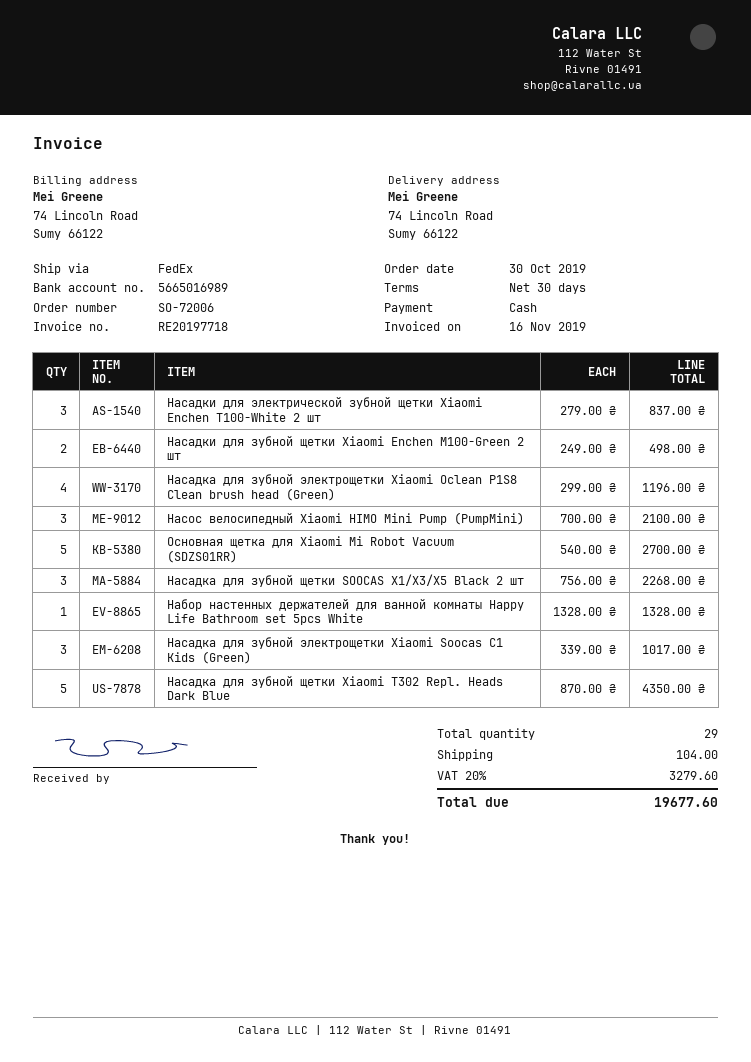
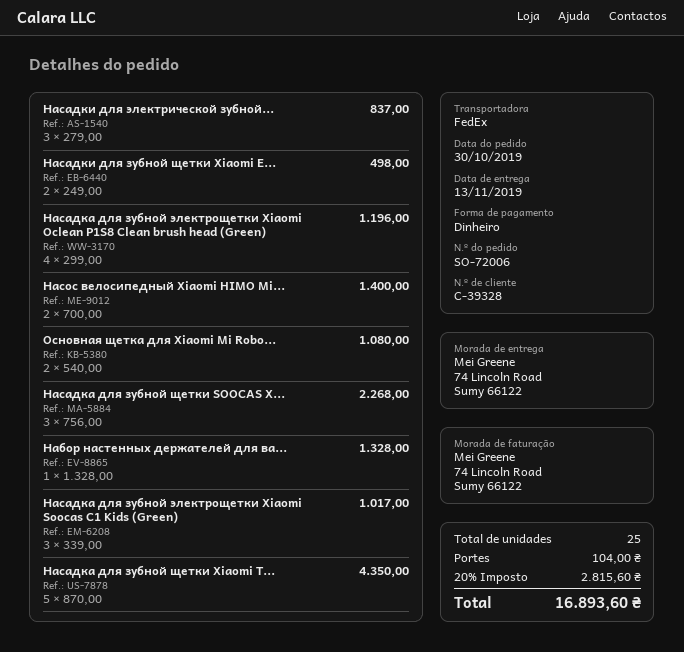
Насос велосипедный Xiaomi HIMO Mini Pump (PumpMini): 3 x 700.00 = 2100.00 -> 2 x 700.00 = 1400.00
Основная щетка для Xiaomi Mi Robot Vacuum (SDZS01RR): 5 x 540.00 = 2700.00 -> 2 x 540.00 = 1080.00
total quantity: 29 -> 25
tax: 20% = 3279.60 -> 20% = 2815.60
total: 19677.60 -> 16893.60

